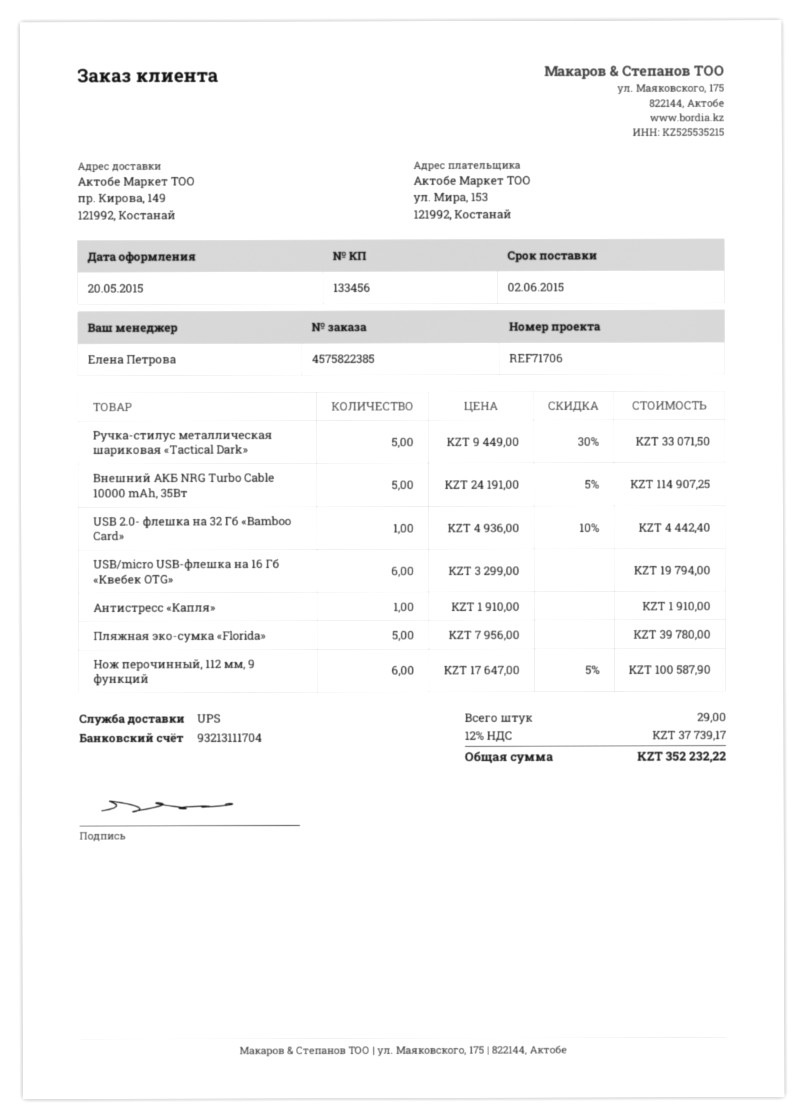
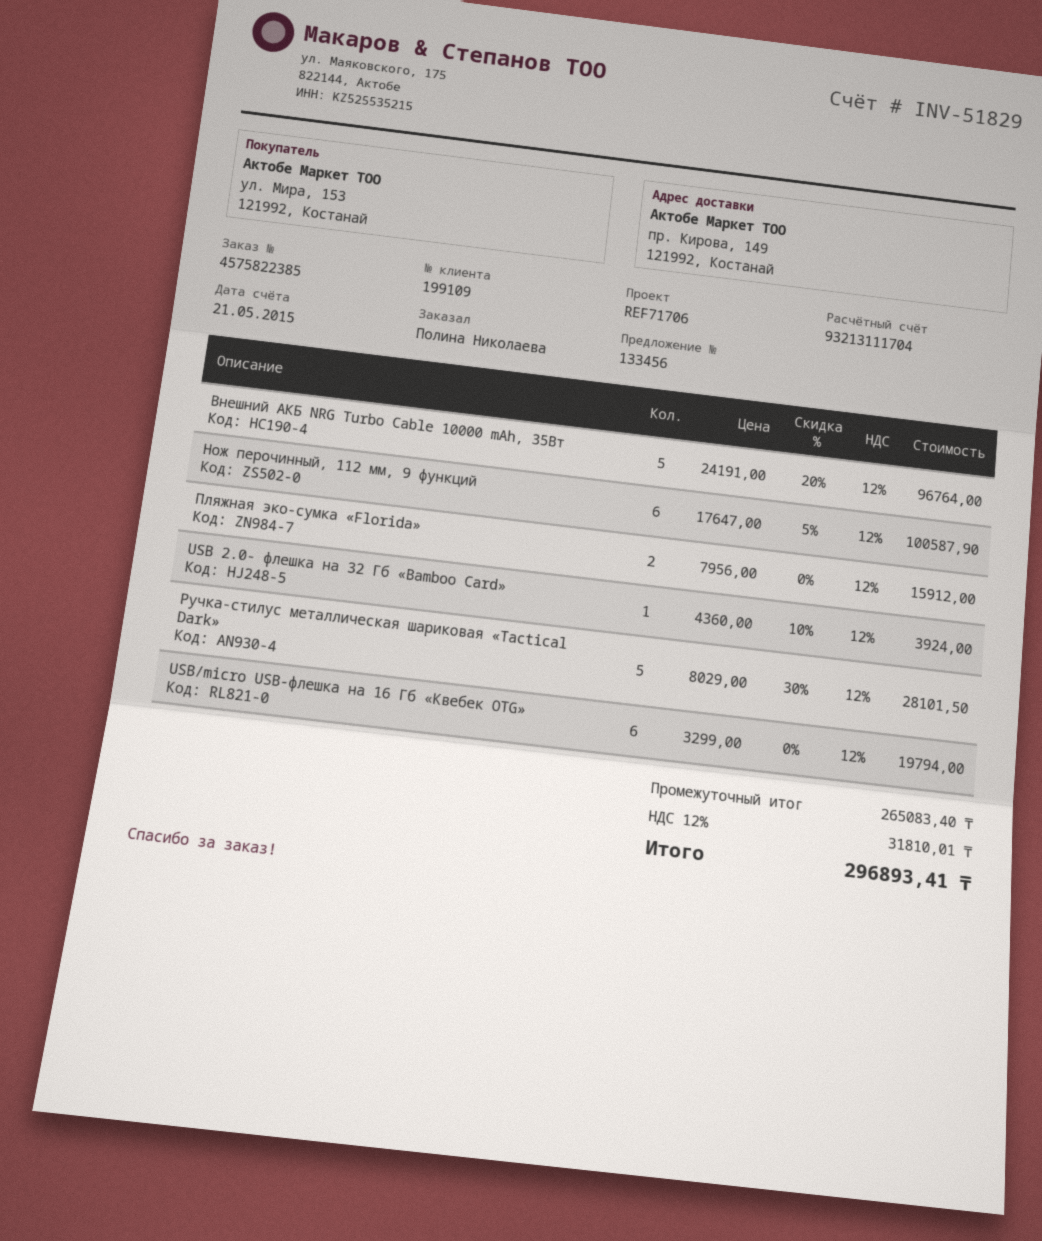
Ручка-стилус металлическая шариковая «Tactical Dark»: 5 x 9449.00 - 30% = 33071.50 -> 5 x 8029.00 - 30% = 28101.50
Внешний АКБ NRG Turbo Cable 10000 mAh, 35Вт: 5 x 24191.00 - 5% = 114907.25 -> 5 x 24191.00 - 20% = 96764.00
USB 2.0- флешка на 32 Гб «Bamboo Card»: 1 x 4936.00 - 10% = 4442.40 -> 1 x 4360.00 - 10% = 3924.00
Антистресс «Капля»: 1 x 1910.00 = 1910.00 -> none
Пляжная эко-сумка «Florida»: 5 x 7956.00 = 39780.00 -> 2 x 7956.00 = 15912.00
tax: 12% = 37739.17 -> 12% = 31810.01
total: 352232.22 -> 296893.41

